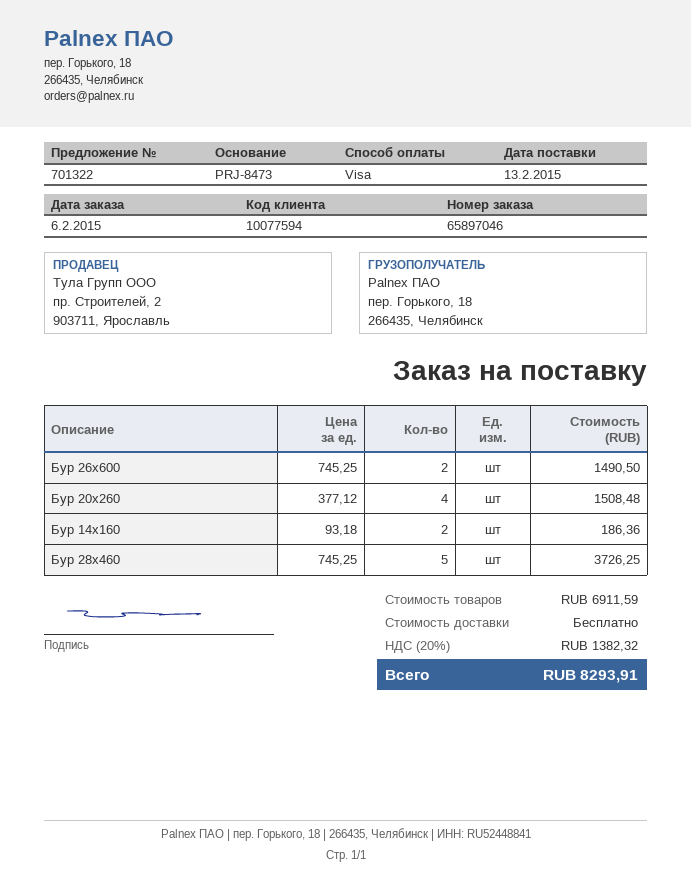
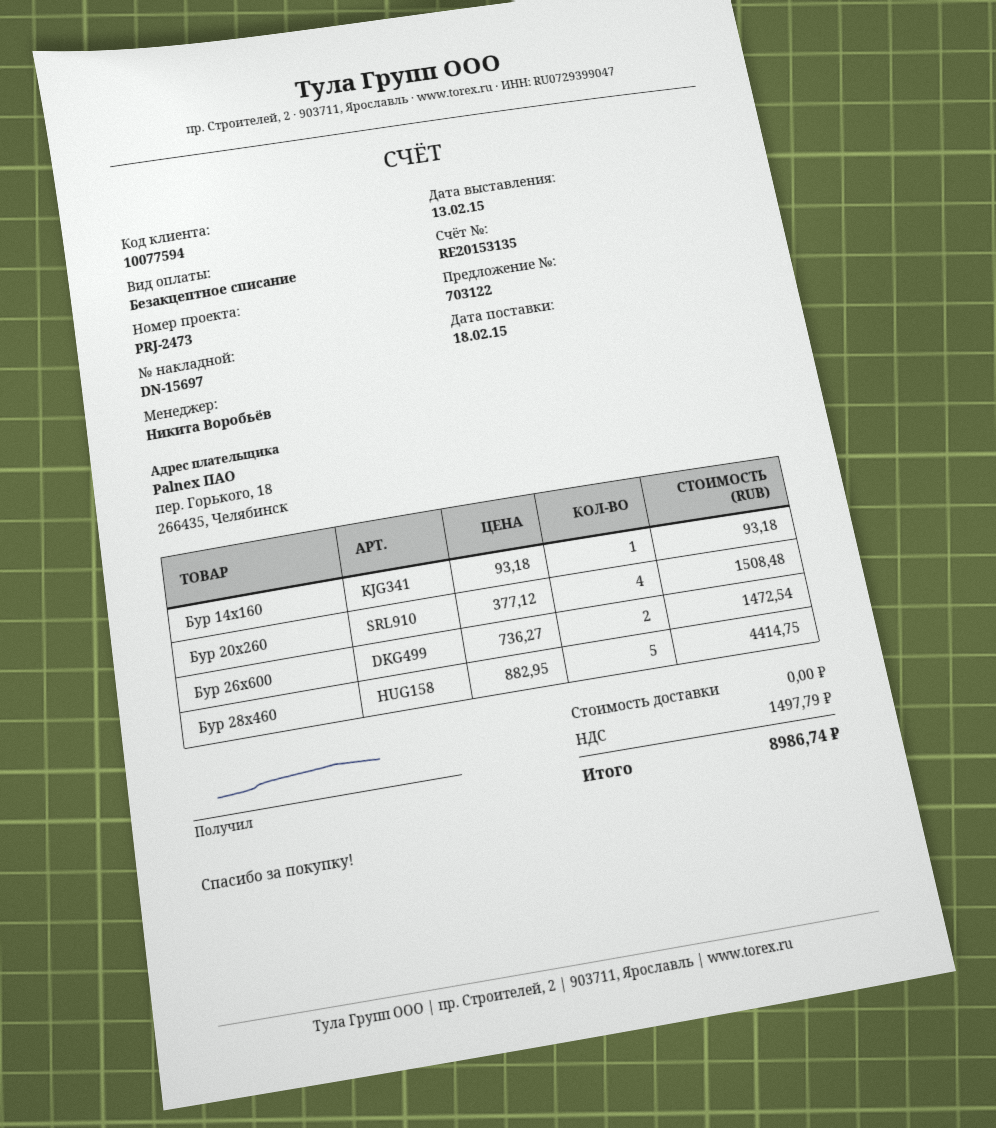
quote number: 701322 -> 703122
delivery date: 2015-02-13 -> 2015-02-18
reference: PRJ-8473 -> PRJ-2473
payment method: Visa -> direct debit
Бур 26х600: 2 x 745.25 = 1490.50 -> 2 x 736.27 = 1472.54
Бур 14х160: 2 x 93.18 = 186.36 -> 1 x 93.18 = 93.18
Бур 28х460: 5 x 745.25 = 3726.25 -> 5 x 882.95 = 4414.75
tax: 1382.32 -> 1497.79
total: 8293.91 -> 8986.74

